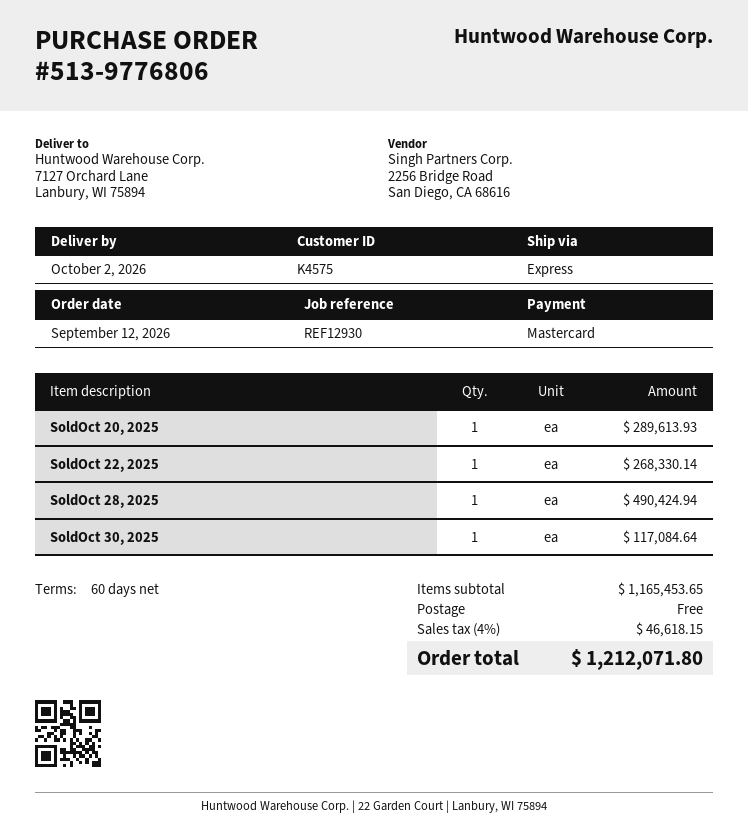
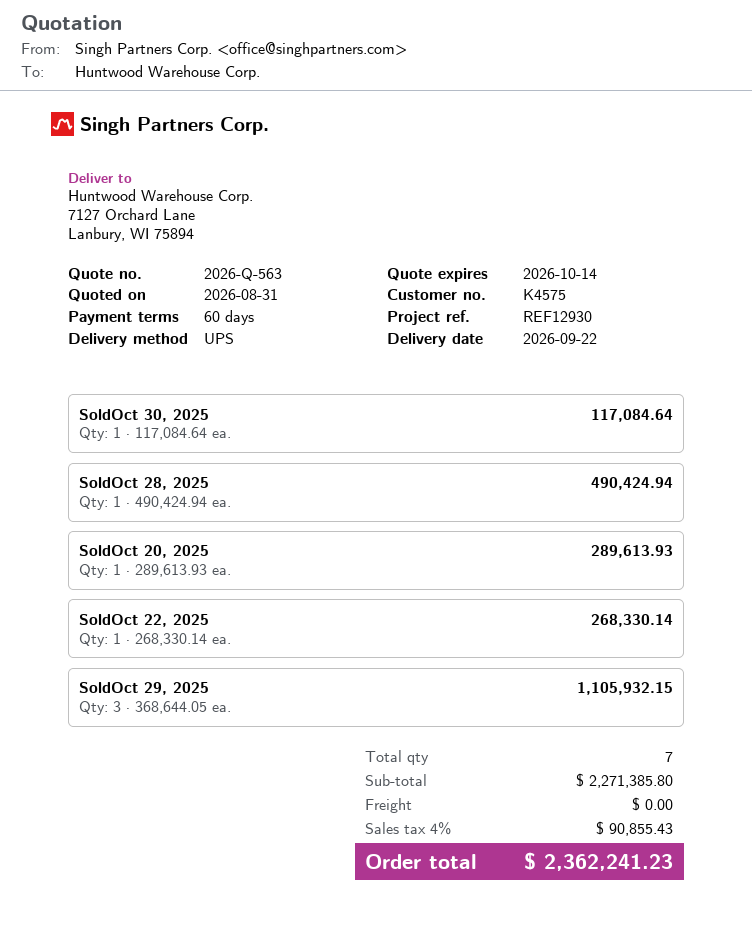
delivery date: 2026-10-02 -> 2026-09-22
shipping method: express -> UPS
SoldOct 29, 2025: none -> 3 for 1105932.15
subtotal: 1165453.65 -> 2271385.80
tax: 4% = 46618.15 -> 4% = 90855.43
total: 1212071.80 -> 2362241.23

